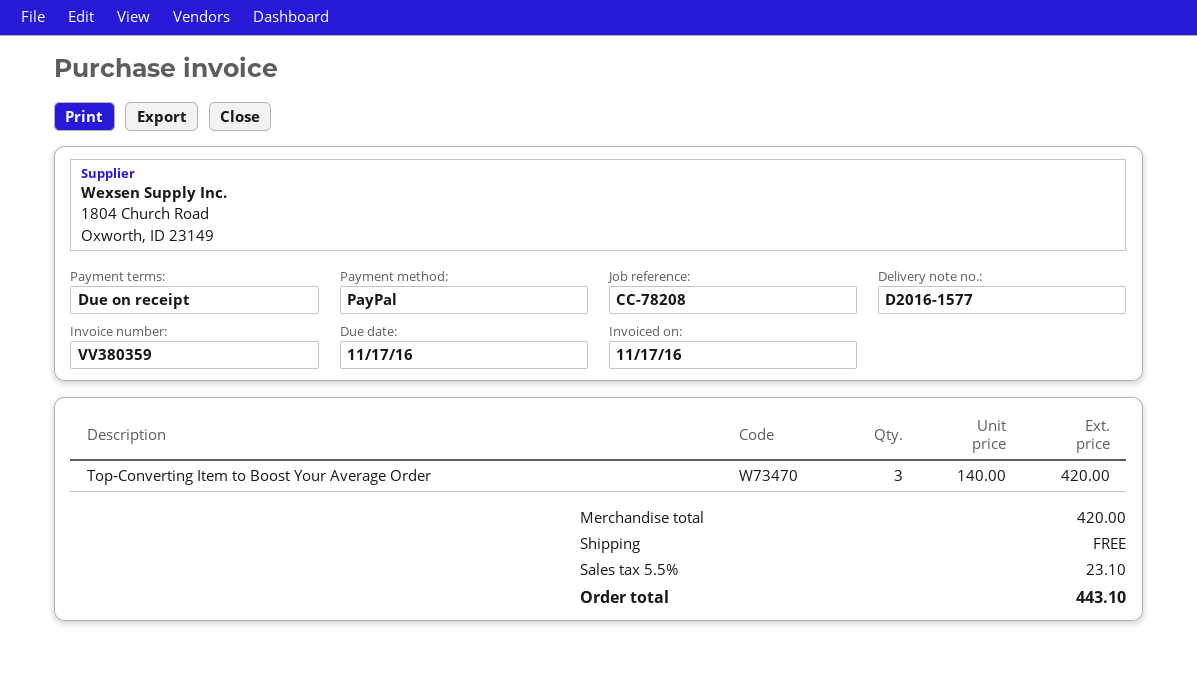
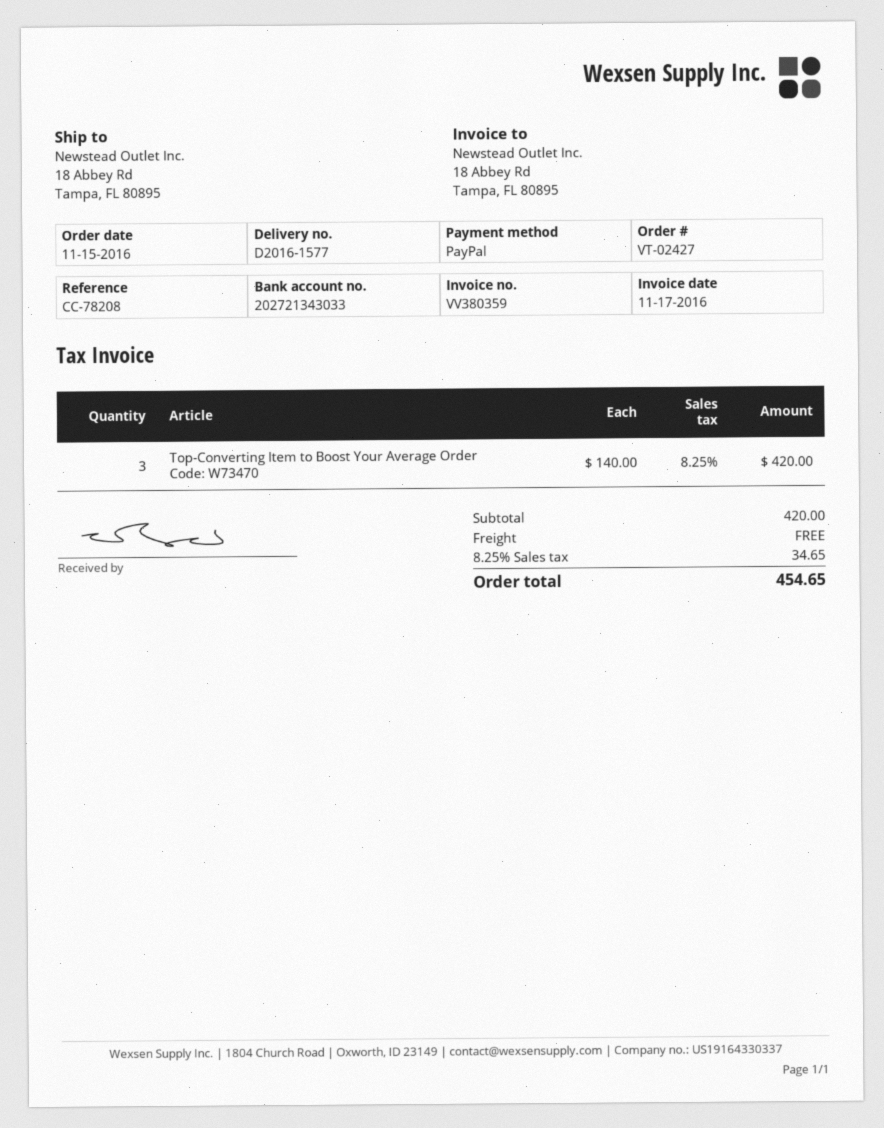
tax: 5.5% = 23.10 -> 8.25% = 34.65
total: 443.10 -> 454.65

